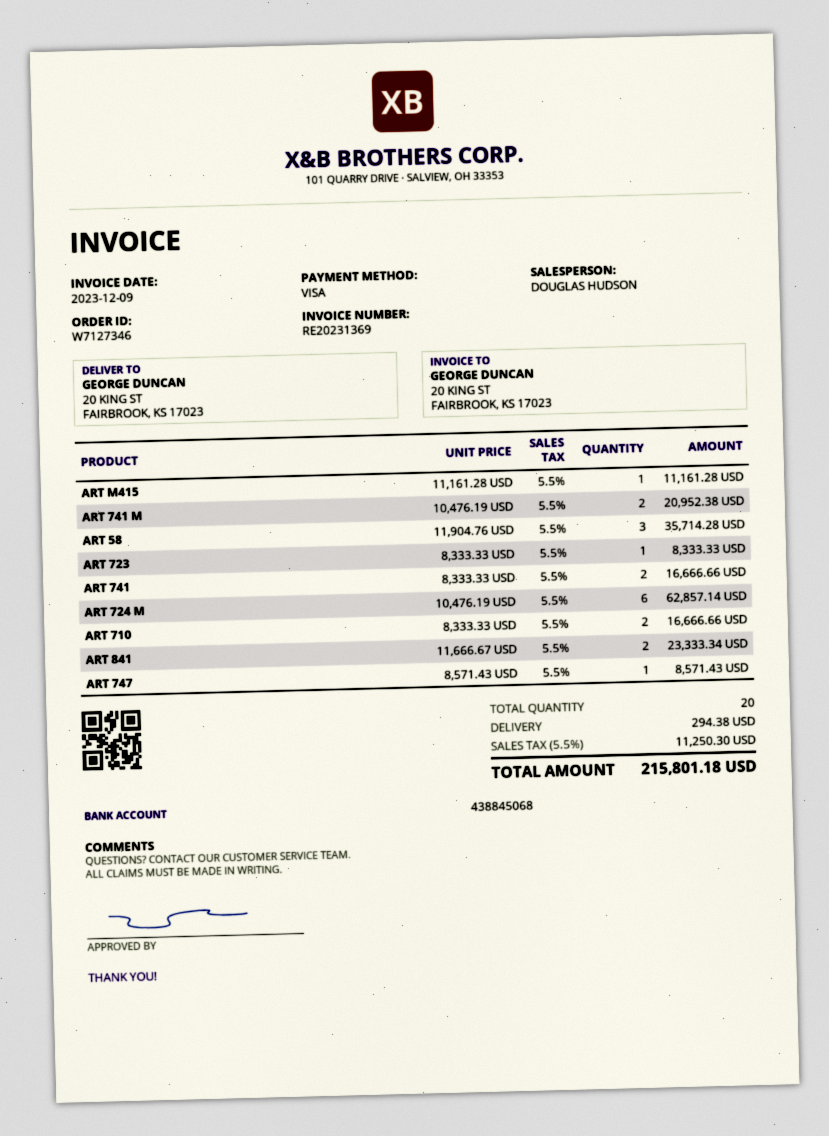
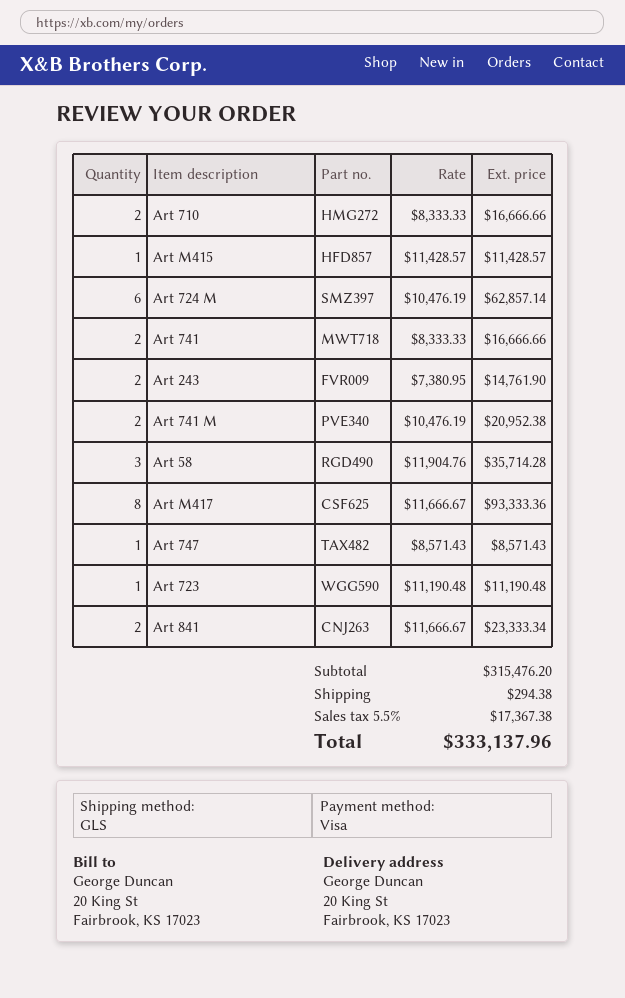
ART M415: 1 x 11161.28 = 11161.28 -> 1 x 11428.57 = 11428.57
ART 723: 1 x 8333.33 = 8333.33 -> 1 x 11190.48 = 11190.48
Art 243: none -> 2 x 7380.95 = 14761.90
Art M417: none -> 8 x 11666.67 = 93333.36
tax: 5.5% = 11250.30 -> 5.5% = 17367.38
total: 215801.18 -> 333137.96

